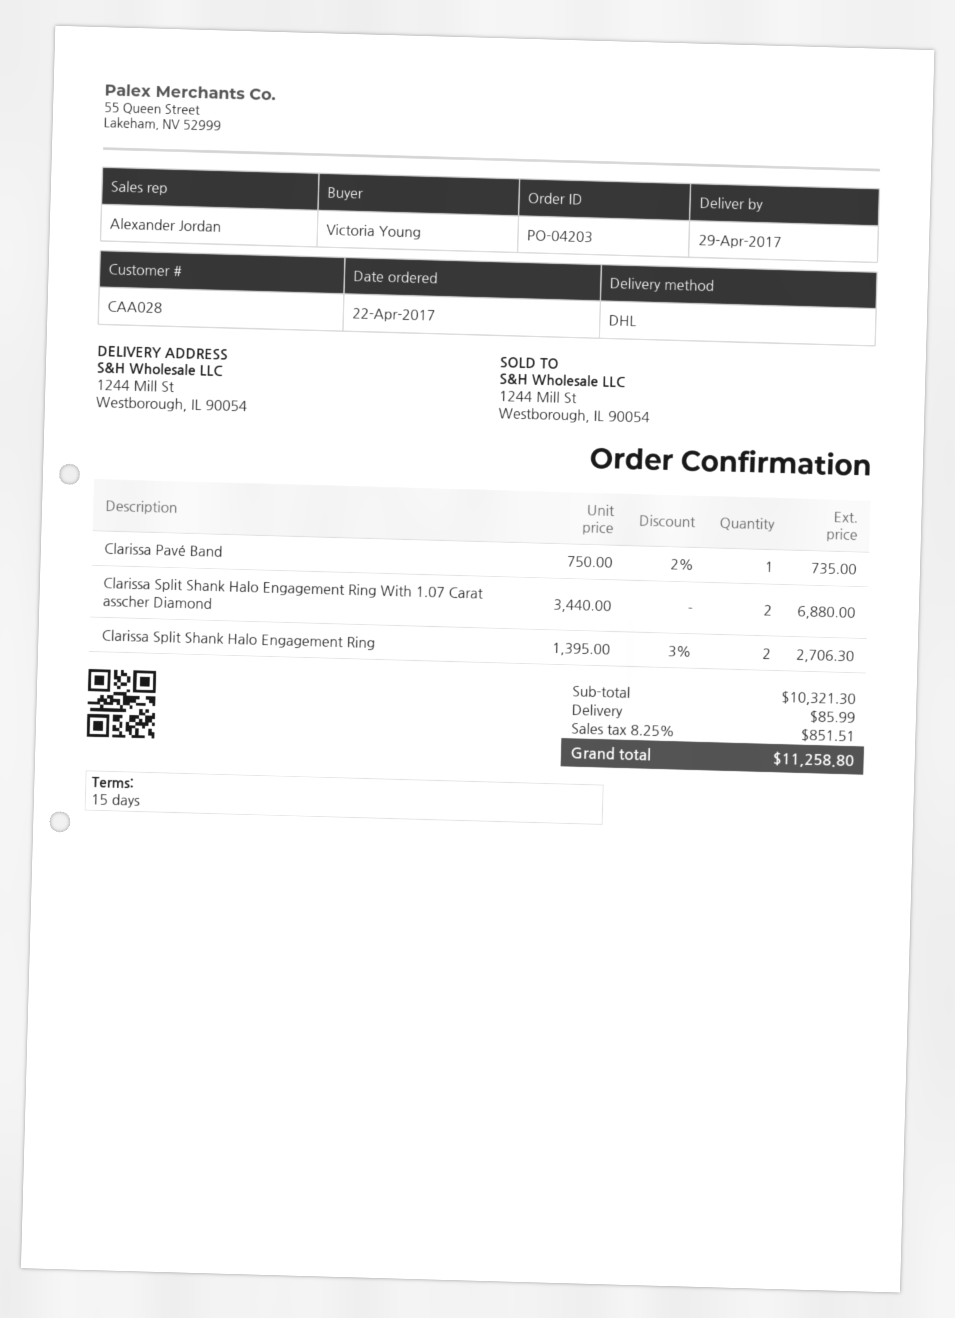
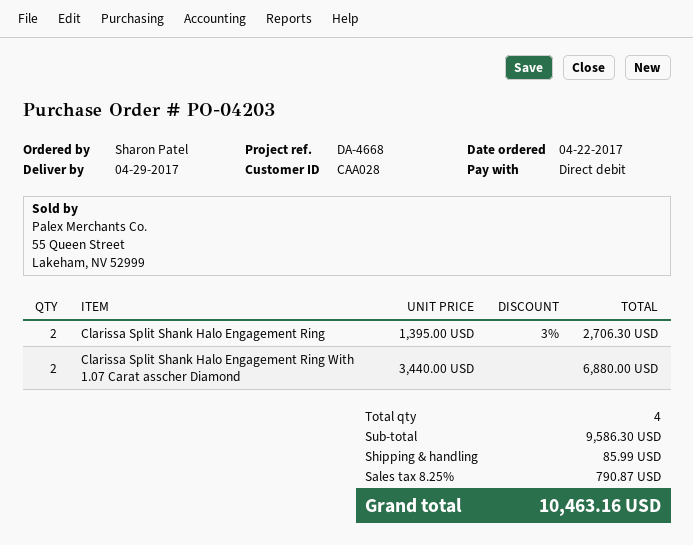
ordered by: Victoria Young -> Sharon Patel
Clarissa Pavé Band: 1 x 750.00 - 2% = 735.00 -> none
subtotal: 10321.30 -> 9586.30
tax: 8.25% = 851.51 -> 8.25% = 790.87
total: 11258.80 -> 10463.16

